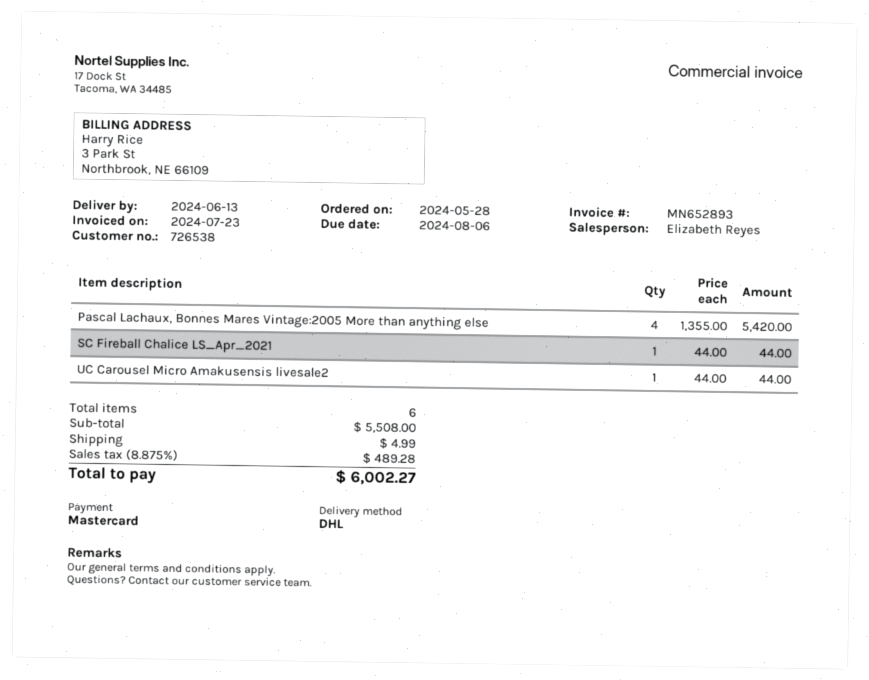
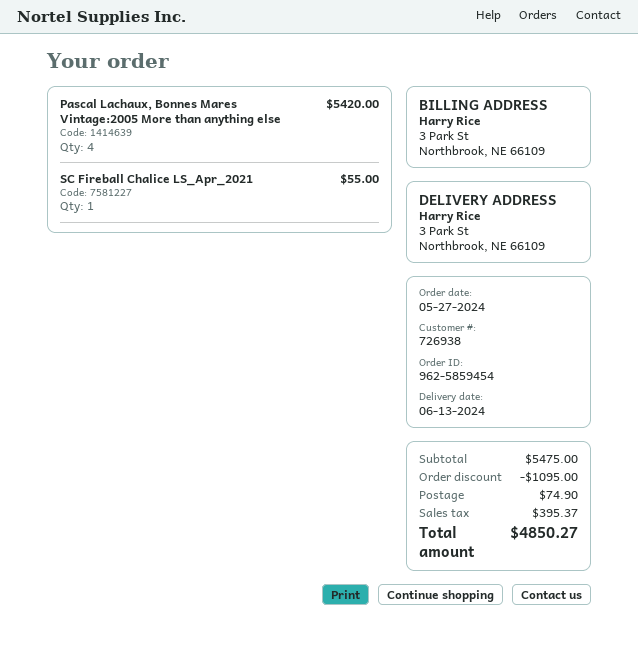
order date: 2024-05-28 -> 2024-05-27
customer number: 726538 -> 726938
SC Fireball Chalice LS_Apr_2021: 1 for 44.00 -> 1 for 55.00
UC Carousel Micro Amakusensis livesale2: 1 for 44.00 -> none
subtotal: 5508.00 -> 5475.00
discount: none -> 1095.00
shipping: 4.99 -> 74.90
tax: 489.28 -> 395.37
total: 6002.27 -> 4850.27

